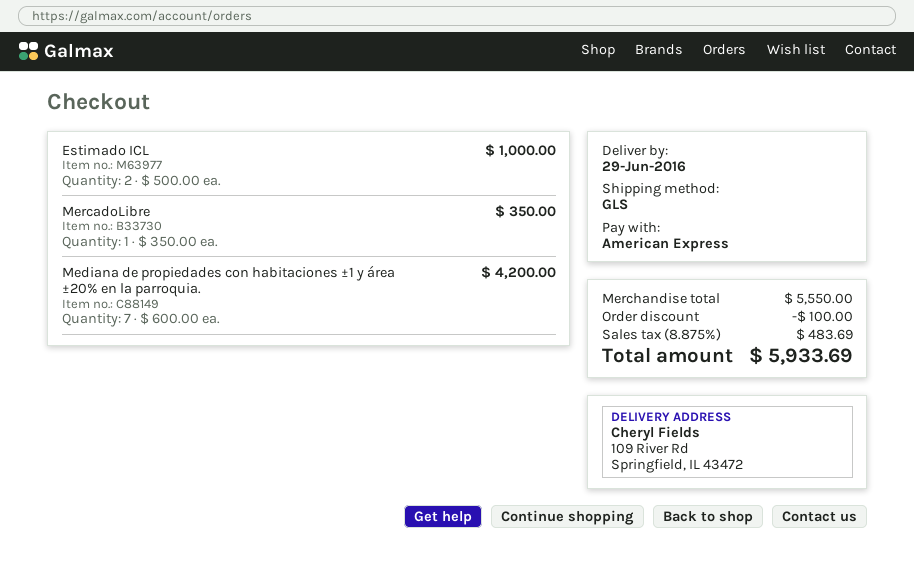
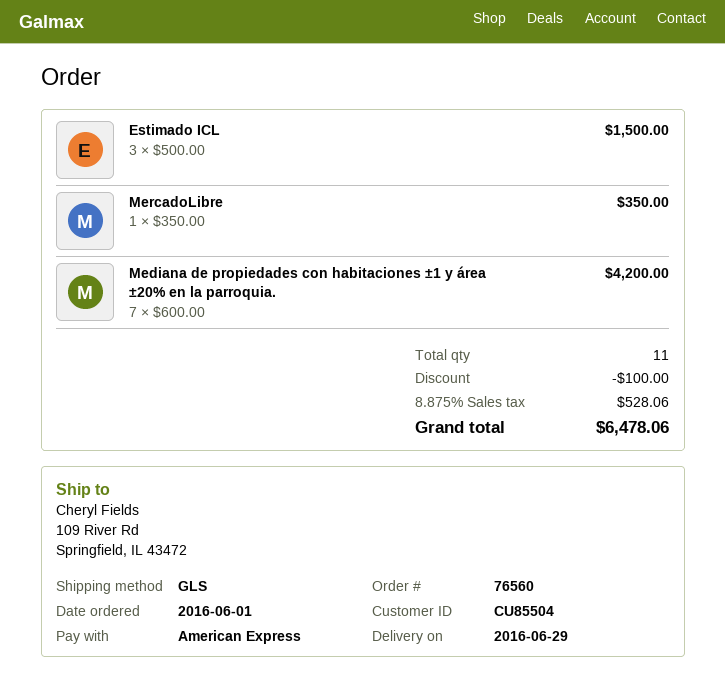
Estimado ICL: 2 x 500.00 = 1000.00 -> 3 x 500.00 = 1500.00
tax: 8.875% = 483.69 -> 8.875% = 528.06
total: 5933.69 -> 6478.06

